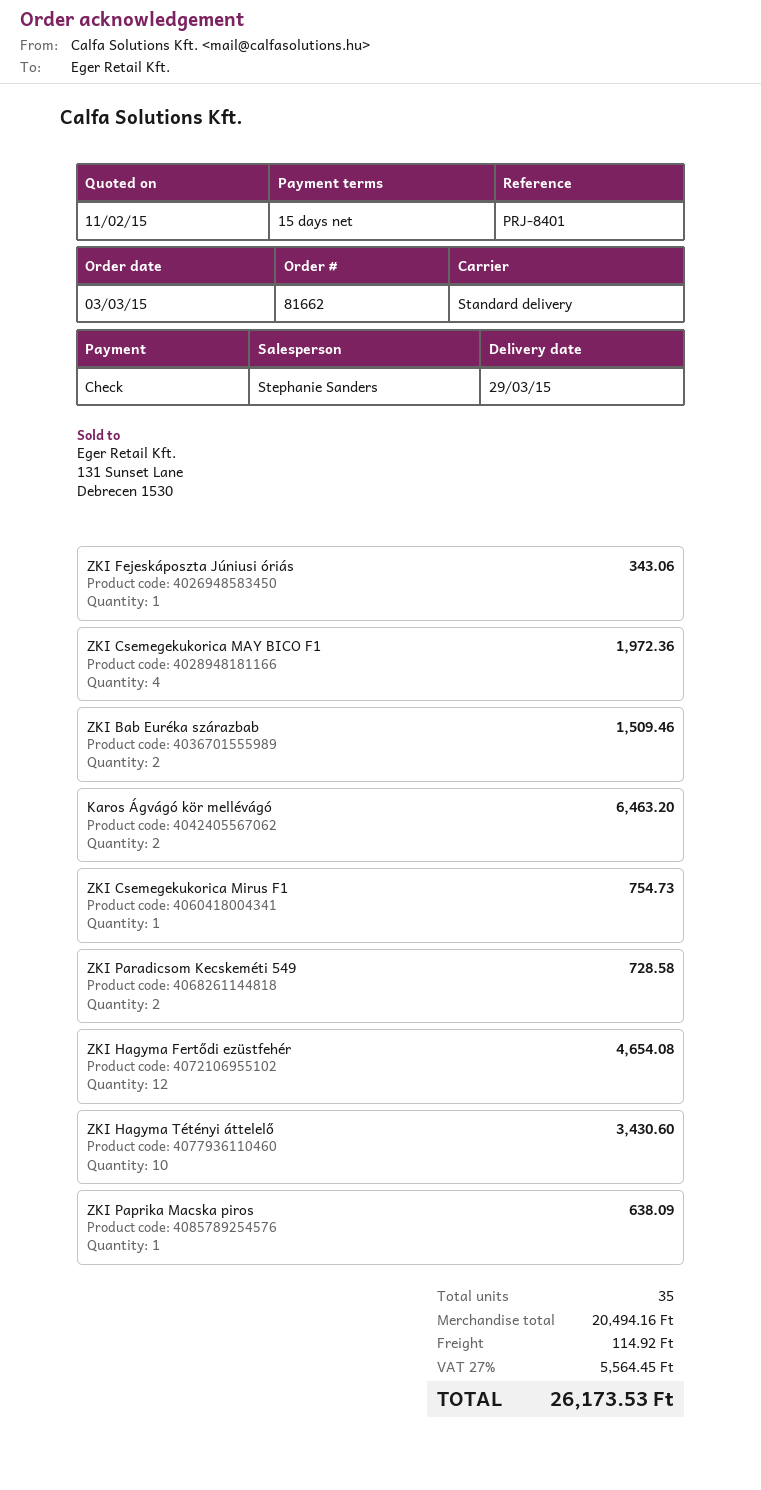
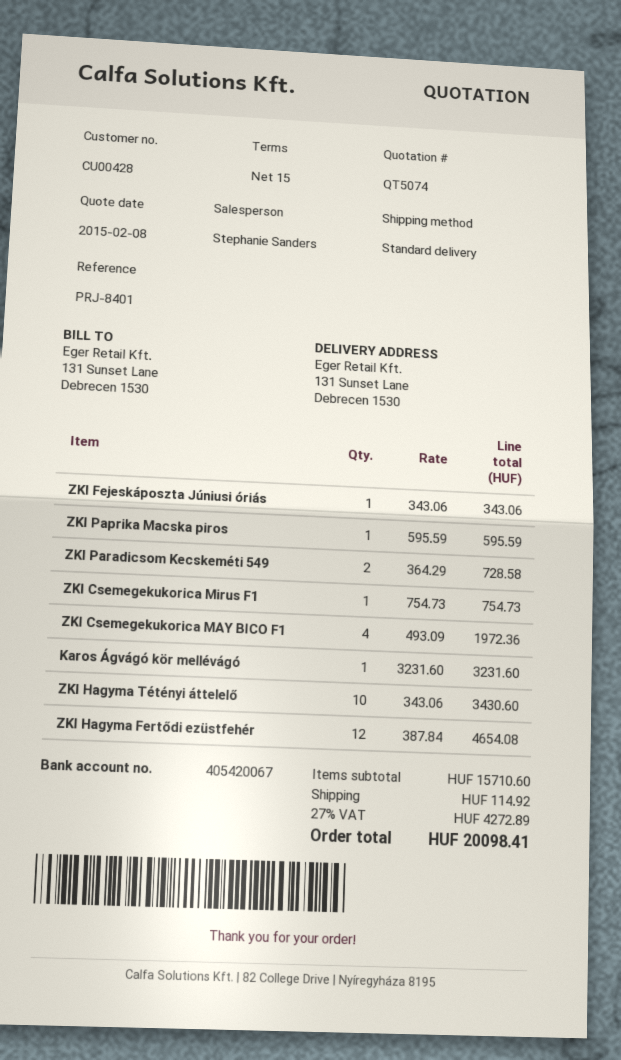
quote date: 2015-02-11 -> 2015-02-08
ZKI Bab Euréka szárazbab: 2 for 1509.46 -> none
Karos Ágvágó kör mellévágó: 2 for 6463.20 -> 1 for 3231.60
ZKI Paprika Macska piros: 1 for 638.09 -> 1 for 595.59
subtotal: 20494.16 -> 15710.60
tax: 27% = 5564.45 -> 27% = 4272.89
total: 26173.53 -> 20098.41

